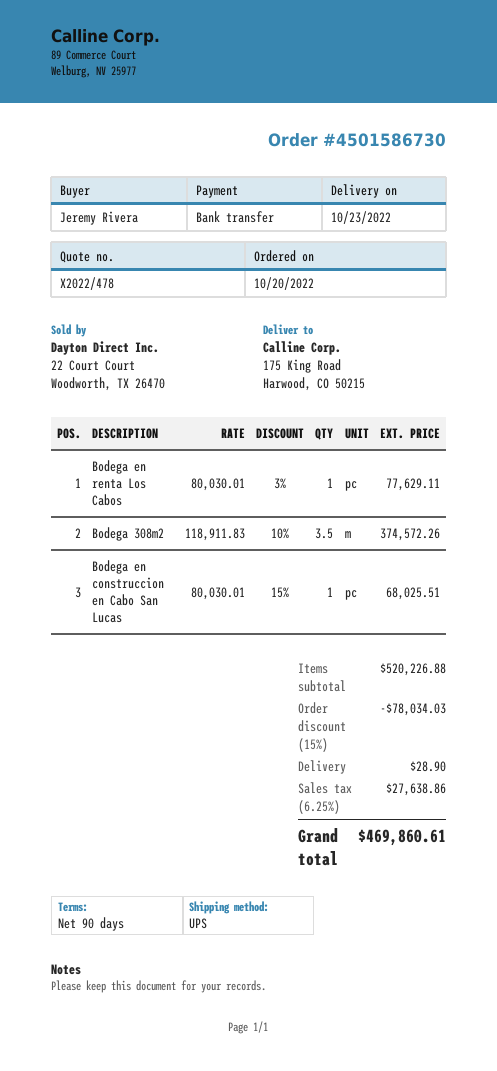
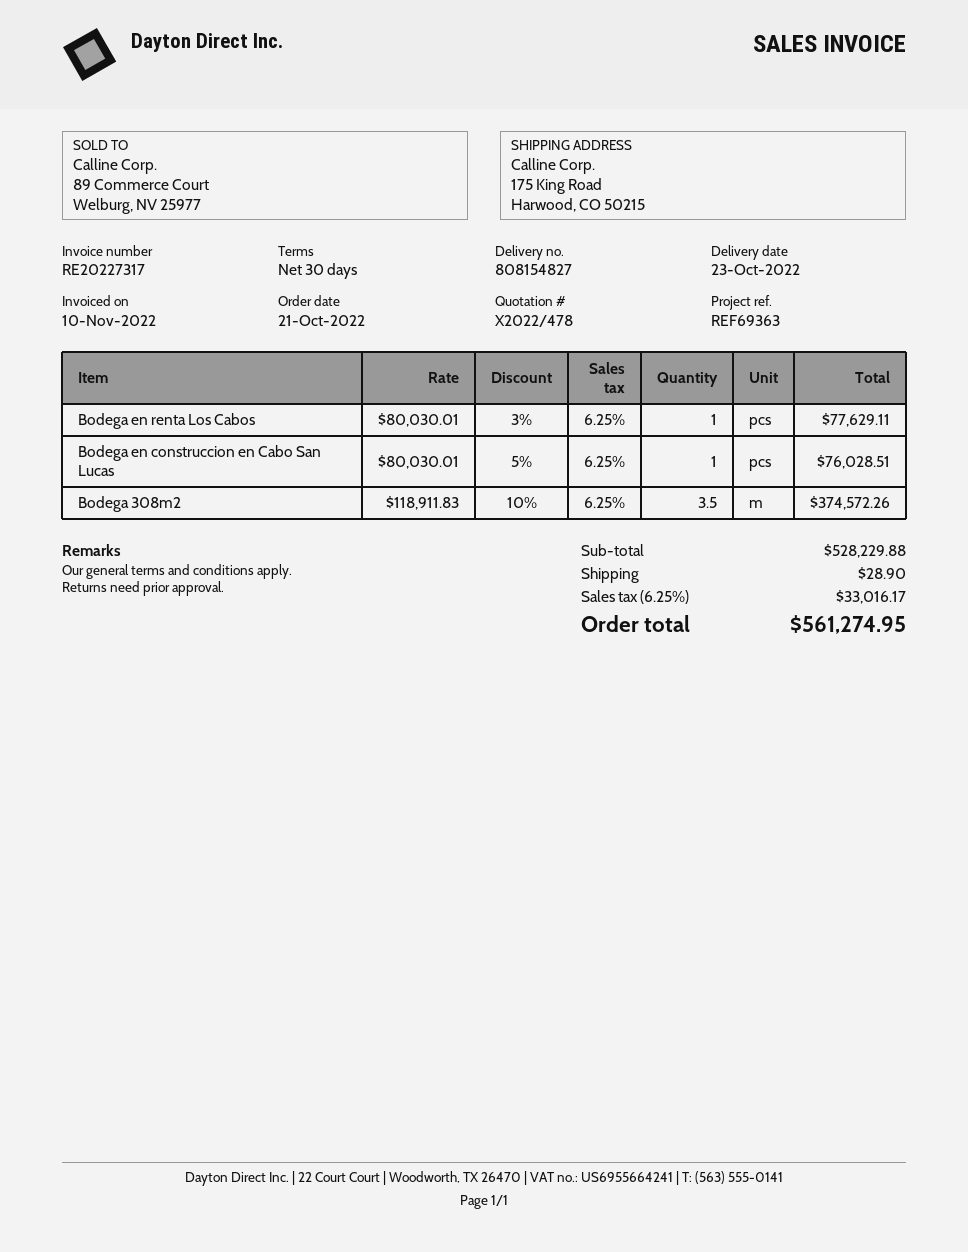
order date: 2022-10-20 -> 2022-10-21
payment terms: 90 days -> 30 days
Bodega en construccion en Cabo San Lucas: 1 x 80030.01 - 15% = 68025.51 -> 1 x 80030.01 - 5% = 76028.51
subtotal: 520226.88 -> 528229.88
discount: 15% = 78034.03 -> none
tax: 6.25% = 27638.86 -> 6.25% = 33016.17
total: 469860.61 -> 561274.95

